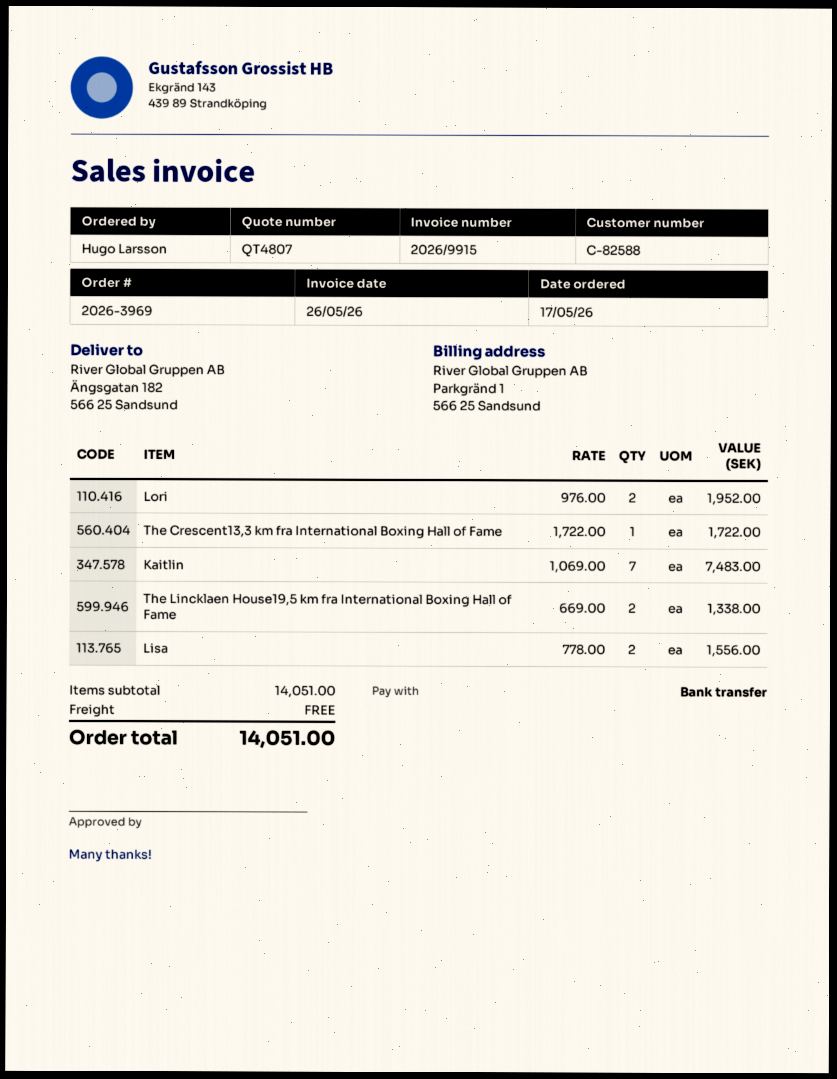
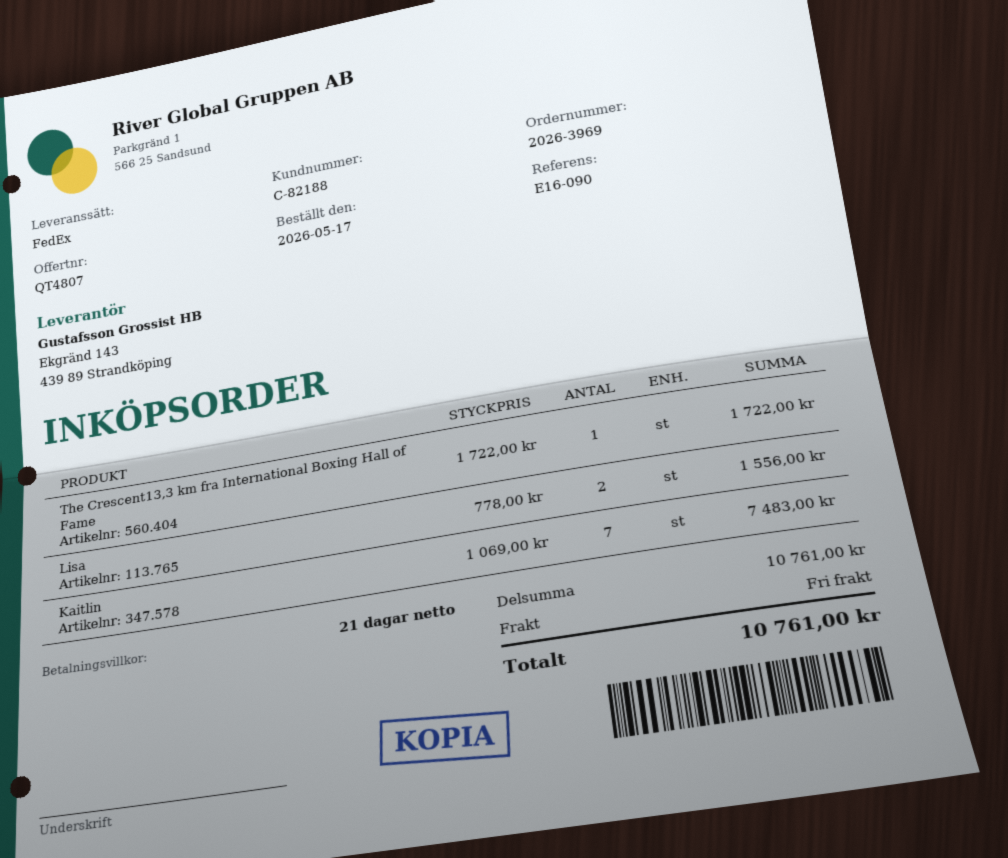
customer number: C-82588 -> C-82188
Lori: 2 x 976.00 = 1952.00 -> none
The Lincklaen House19,5 km fra International Boxing Hall of Fame: 2 x 669.00 = 1338.00 -> none
subtotal: 14051.00 -> 10761.00
total: 14051.00 -> 10761.00

